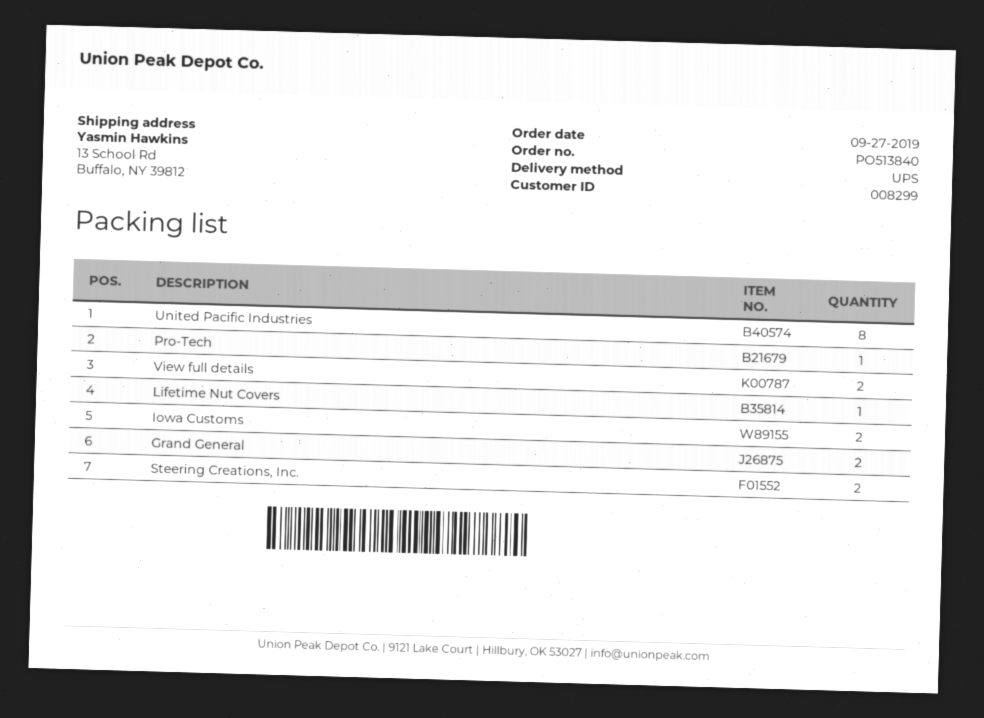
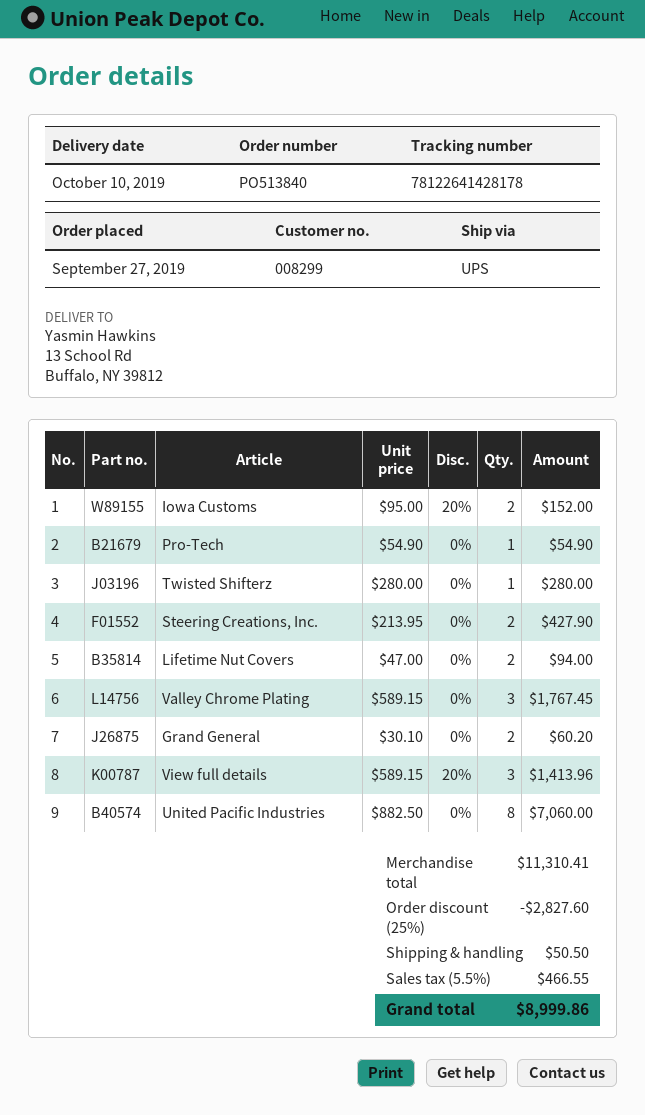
View full details: 2 -> 3
Lifetime Nut Covers: 1 -> 2
Twisted Shifterz: none -> 1
Valley Chrome Plating: none -> 3

